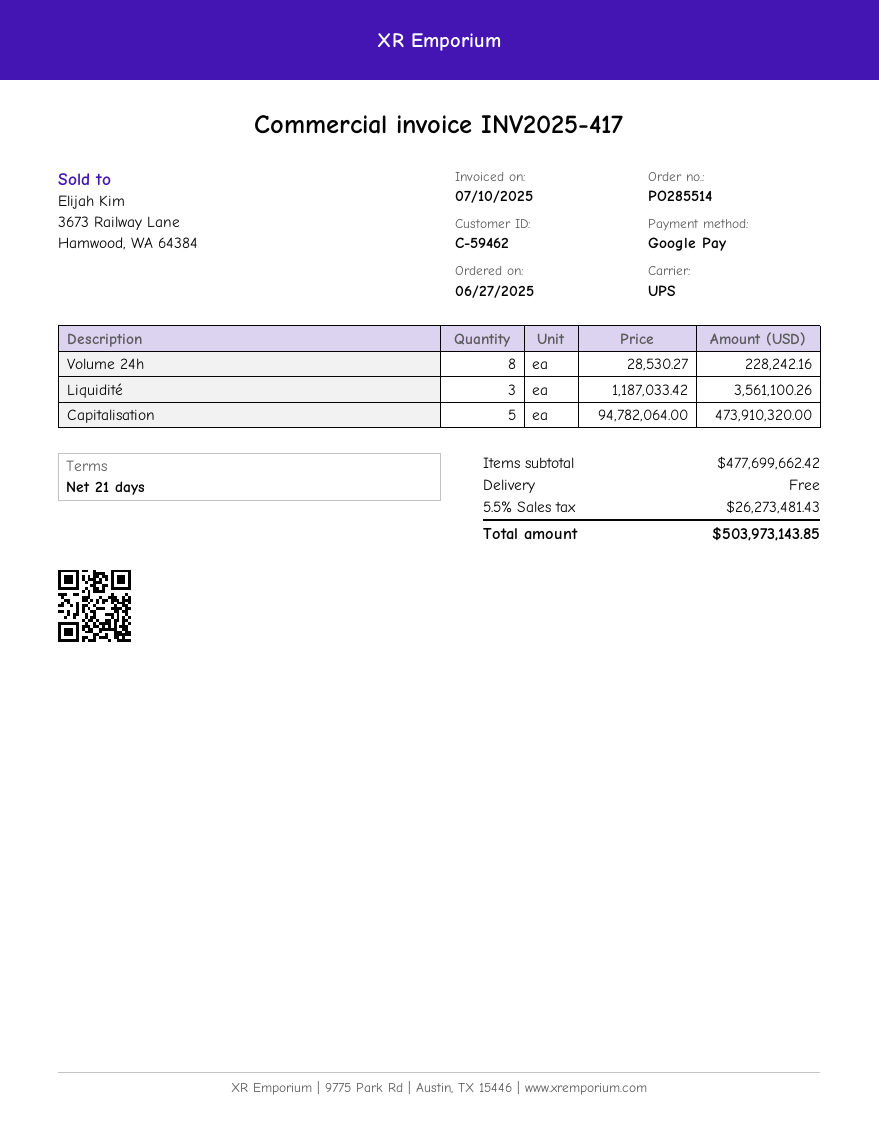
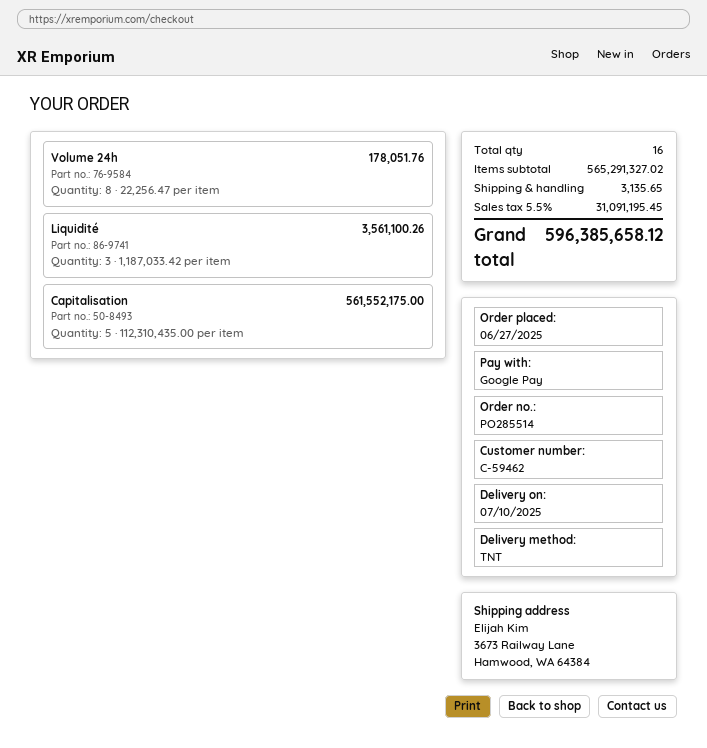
shipping method: UPS -> TNT
Volume 24h: 8 x 28530.27 = 228242.16 -> 8 x 22256.47 = 178051.76
Capitalisation: 5 x 94782064.00 = 473910320.00 -> 5 x 112310435.00 = 561552175.00
subtotal: 477699662.42 -> 565291327.02
shipping: 0.00 -> 3135.65
tax: 5.5% = 26273481.43 -> 5.5% = 31091195.45
total: 503973143.85 -> 596385658.12

